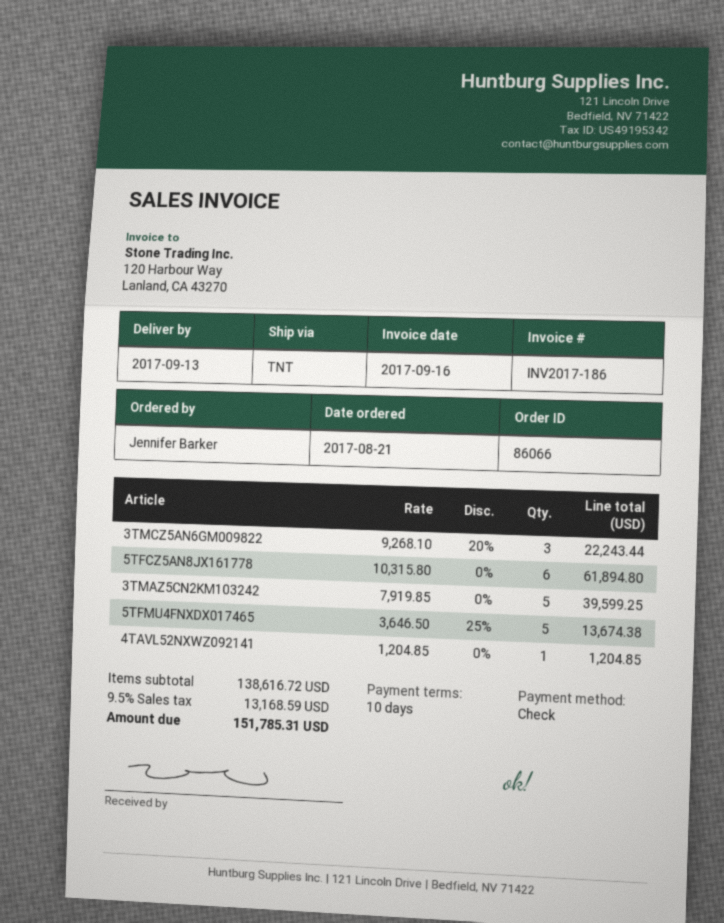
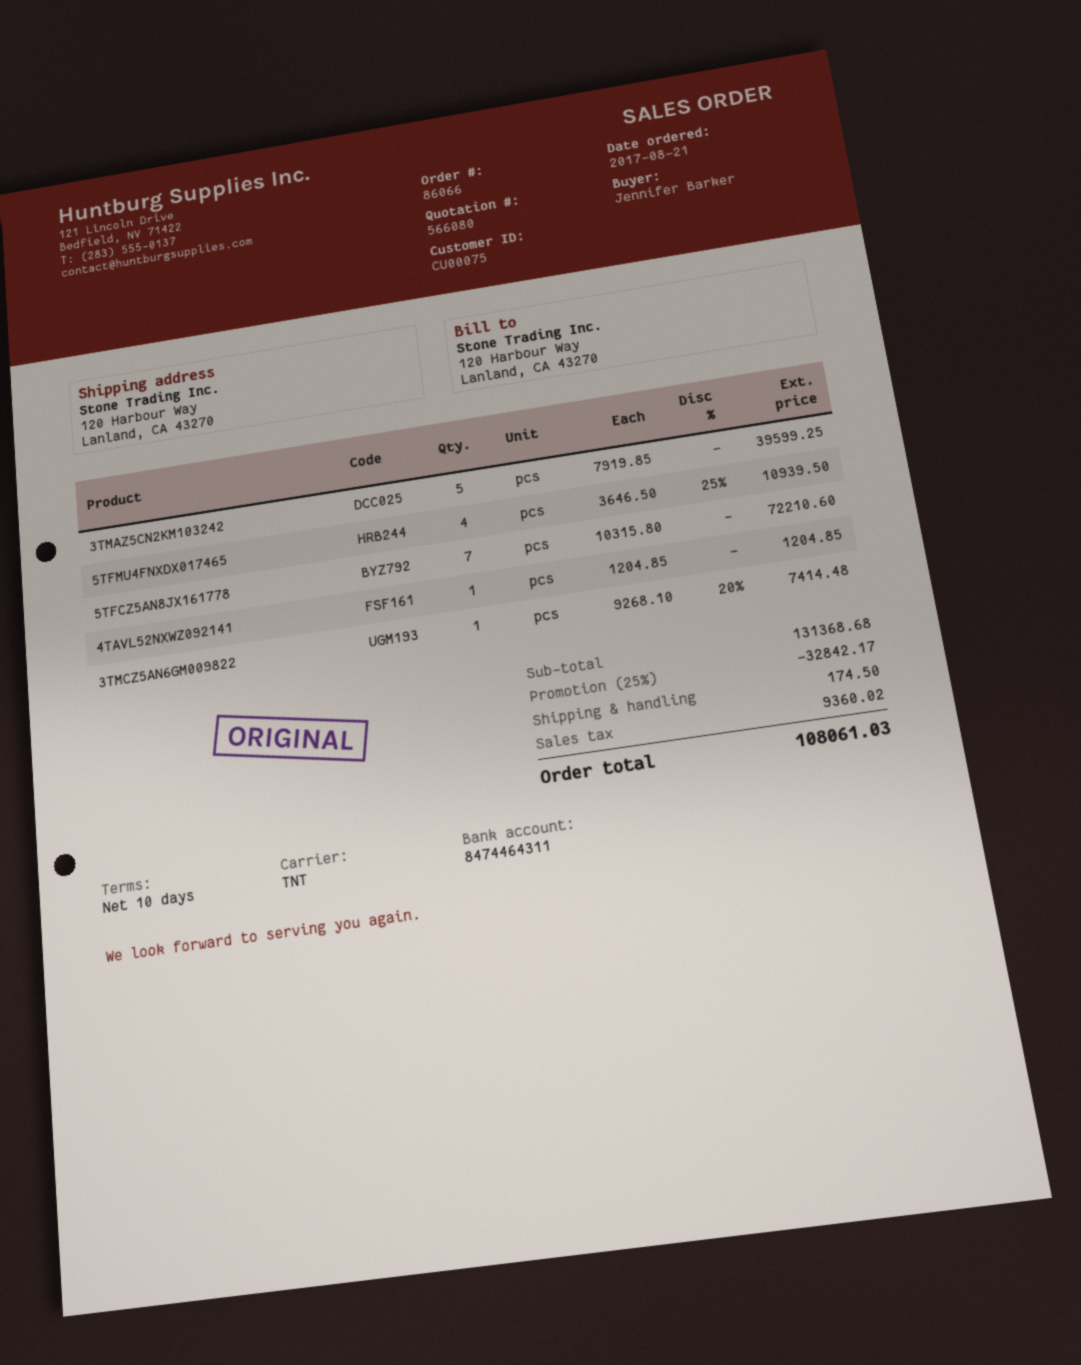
3TMCZ5AN6GM009822: 3 x 9268.10 - 20% = 22243.44 -> 1 x 9268.10 - 20% = 7414.48
5TFCZ5AN8JX161778: 6 x 10315.80 = 61894.80 -> 7 x 10315.80 = 72210.60
5TFMU4FNXDX017465: 5 x 3646.50 - 25% = 13674.38 -> 4 x 3646.50 - 25% = 10939.50
subtotal: 138616.72 -> 131368.68
discount: none -> 25% = 32842.17
shipping: none -> 174.50
tax: 13168.59 -> 9360.02
total: 151785.31 -> 108061.03

